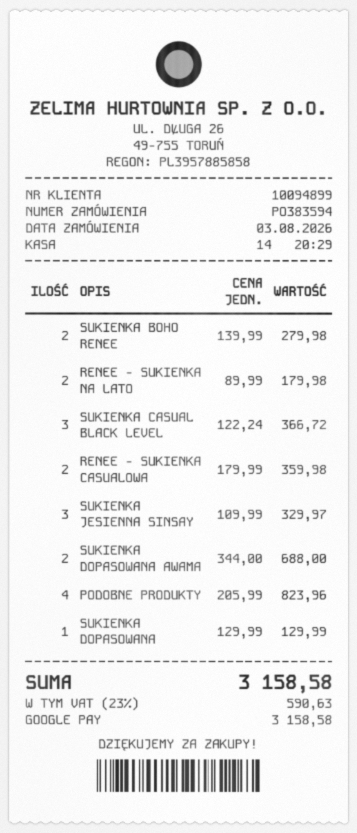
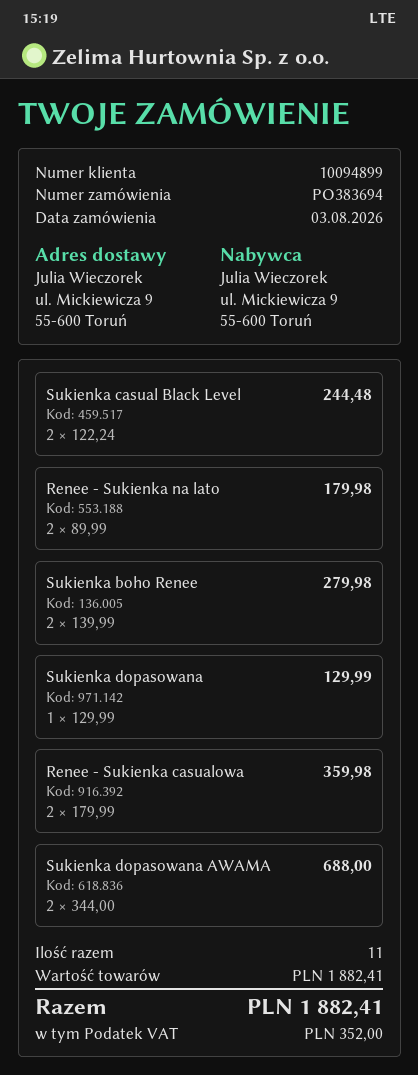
order number: PO383594 -> PO383694
SUKIENKA CASUAL BLACK LEVEL: 3 x 122.24 = 366.72 -> 2 x 122.24 = 244.48
SUKIENKA JESIENNA SINSAY: 3 x 109.99 = 329.97 -> none
PODOBNE PRODUKTY: 4 x 205.99 = 823.96 -> none
tax: 590.63 -> 352.00
total: 3158.58 -> 1882.41

